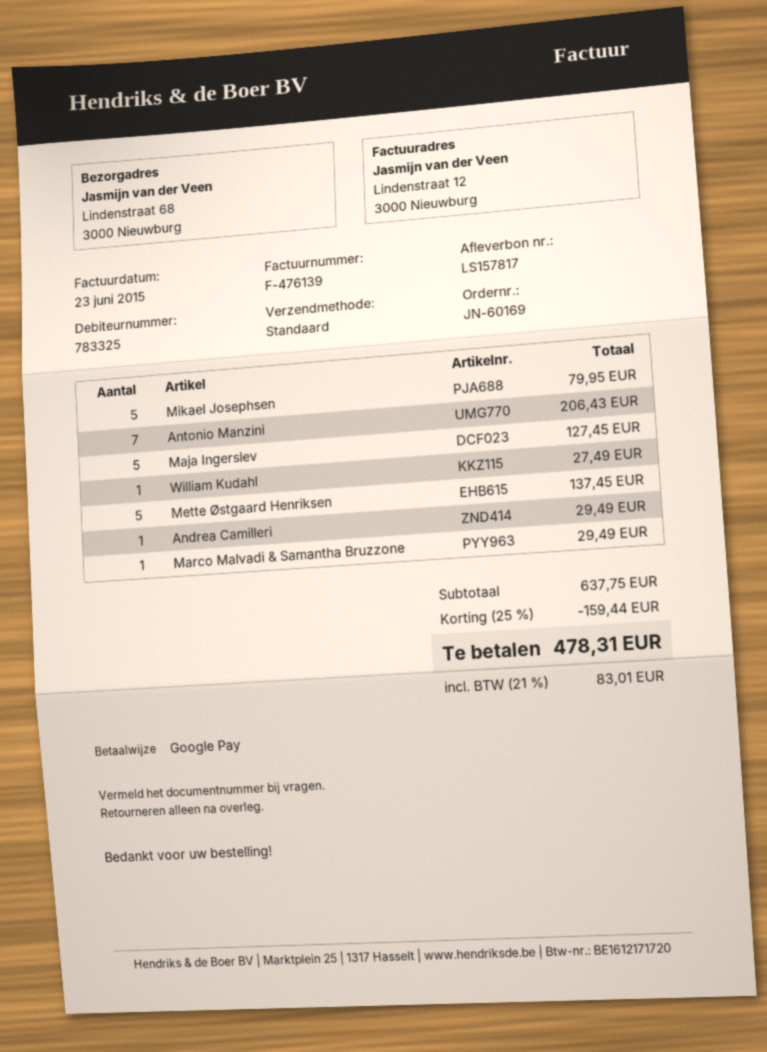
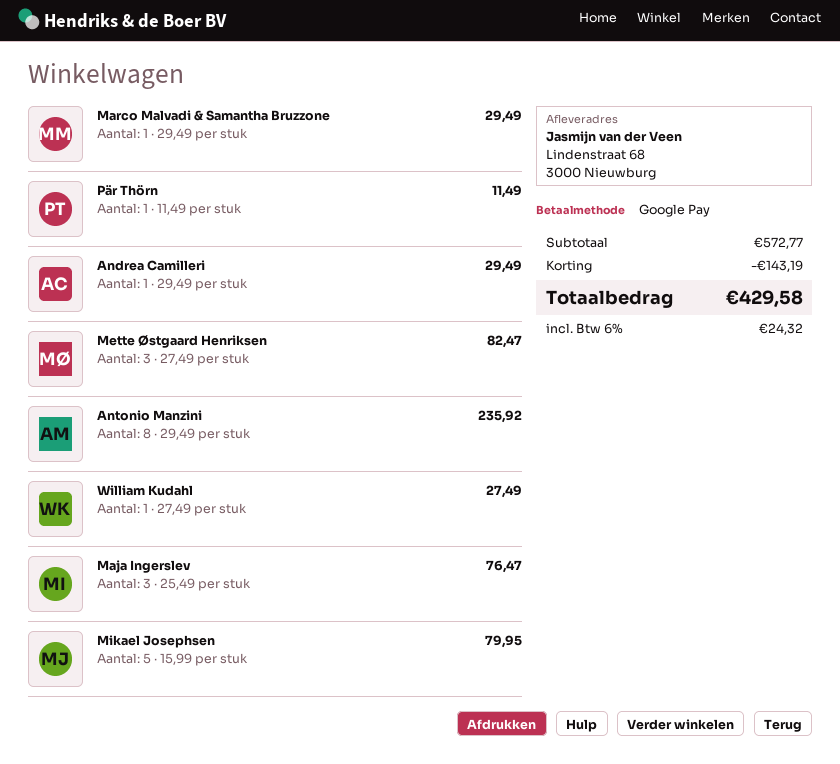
Antonio Manzini: 7 for 206.43 -> 8 for 235.92
Maja Ingerslev: 5 for 127.45 -> 3 for 76.47
Mette Østgaard Henriksen: 5 for 137.45 -> 3 for 82.47
Pär Thörn: none -> 1 for 11.49
subtotal: 637.75 -> 572.77
discount: 159.44 -> 143.19
tax: 21% = 83.01 -> 6% = 24.32
total: 478.31 -> 429.58

